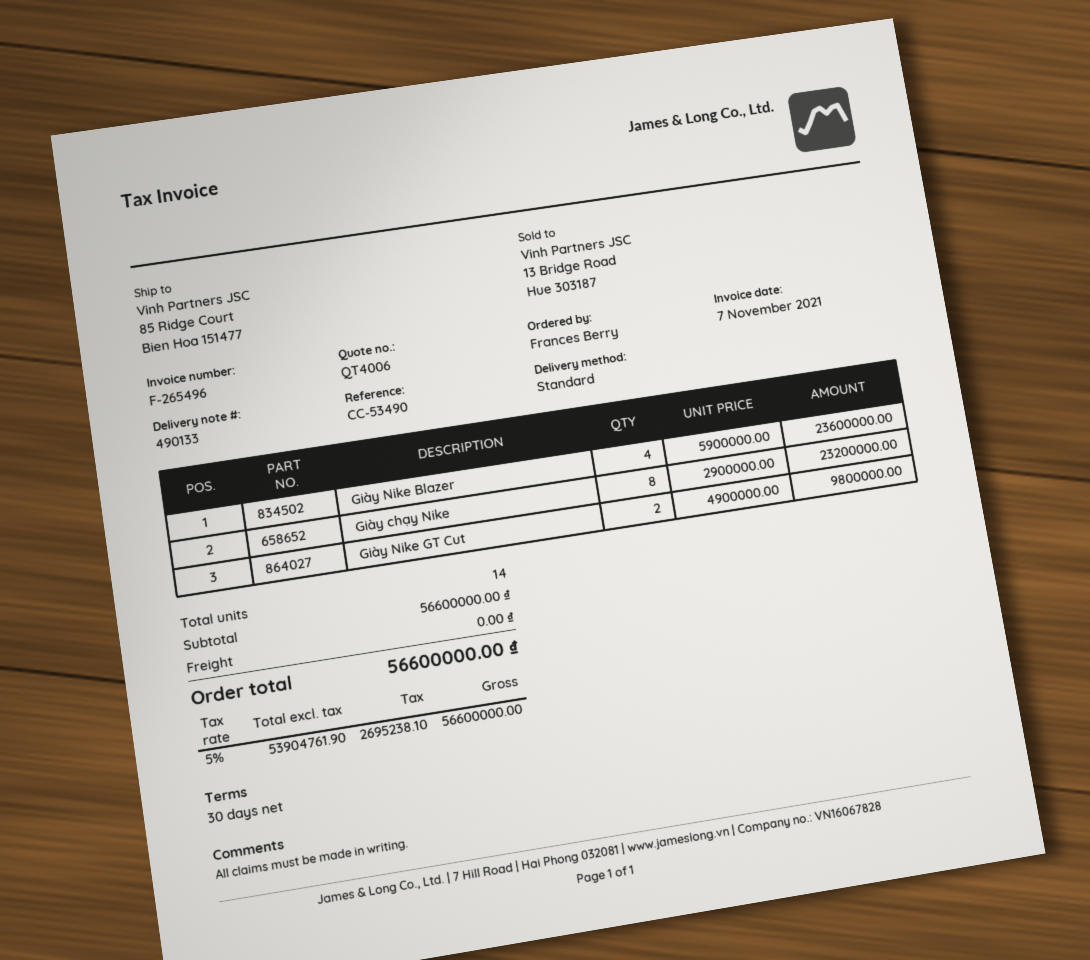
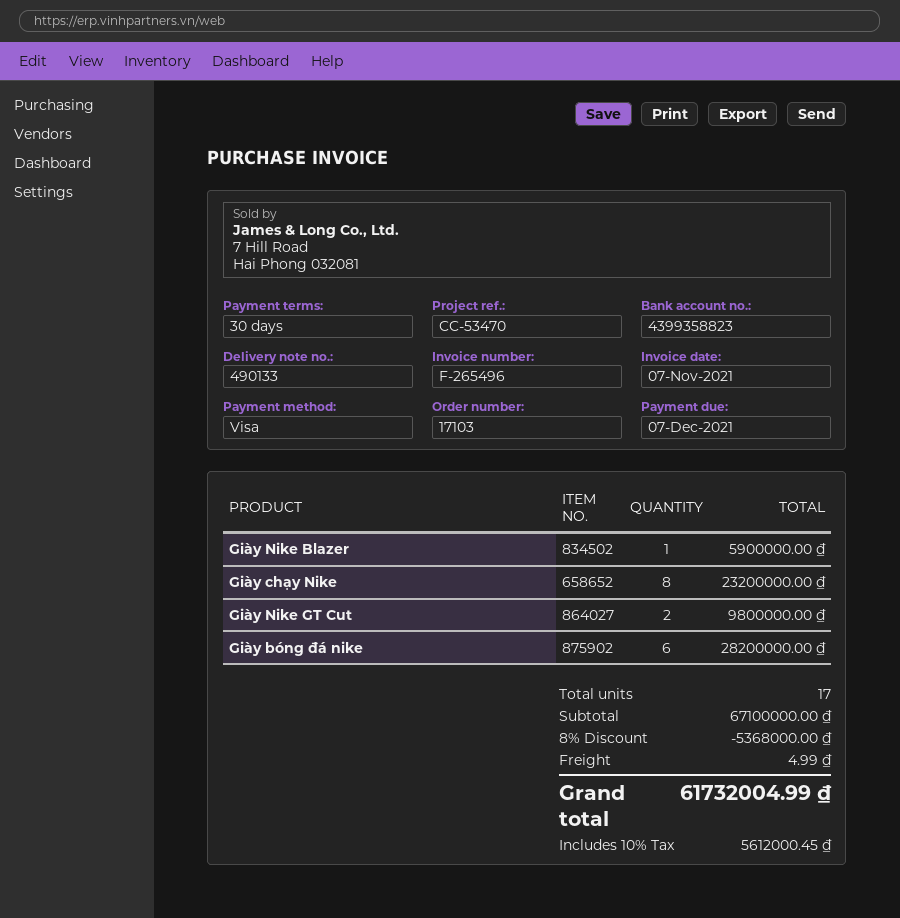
reference: CC-53490 -> CC-53470
Giày Nike Blazer: 4 for 23600000.00 -> 1 for 5900000.00
Giày bóng đá nike: none -> 6 for 28200000.00
total quantity: 14 -> 17
subtotal: 56600000.00 -> 67100000.00
discount: none -> 8% = 5368000.00
shipping: 0.00 -> 4.99
tax: 5% = 2695238.10 -> 10% = 5612000.45
total: 56600000.00 -> 61732004.99

